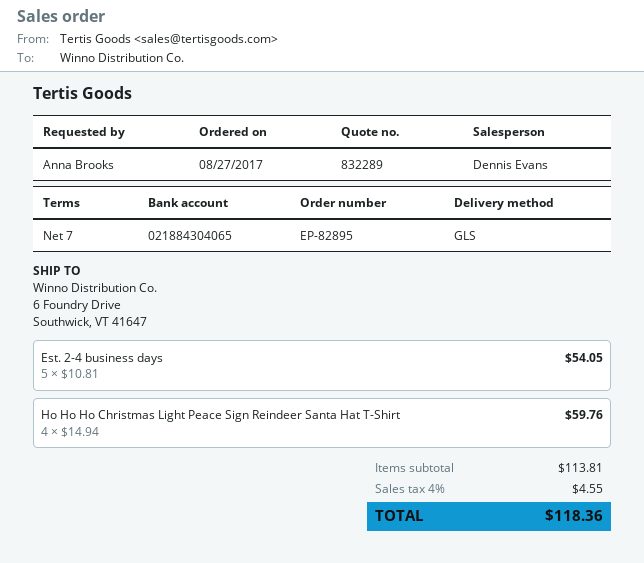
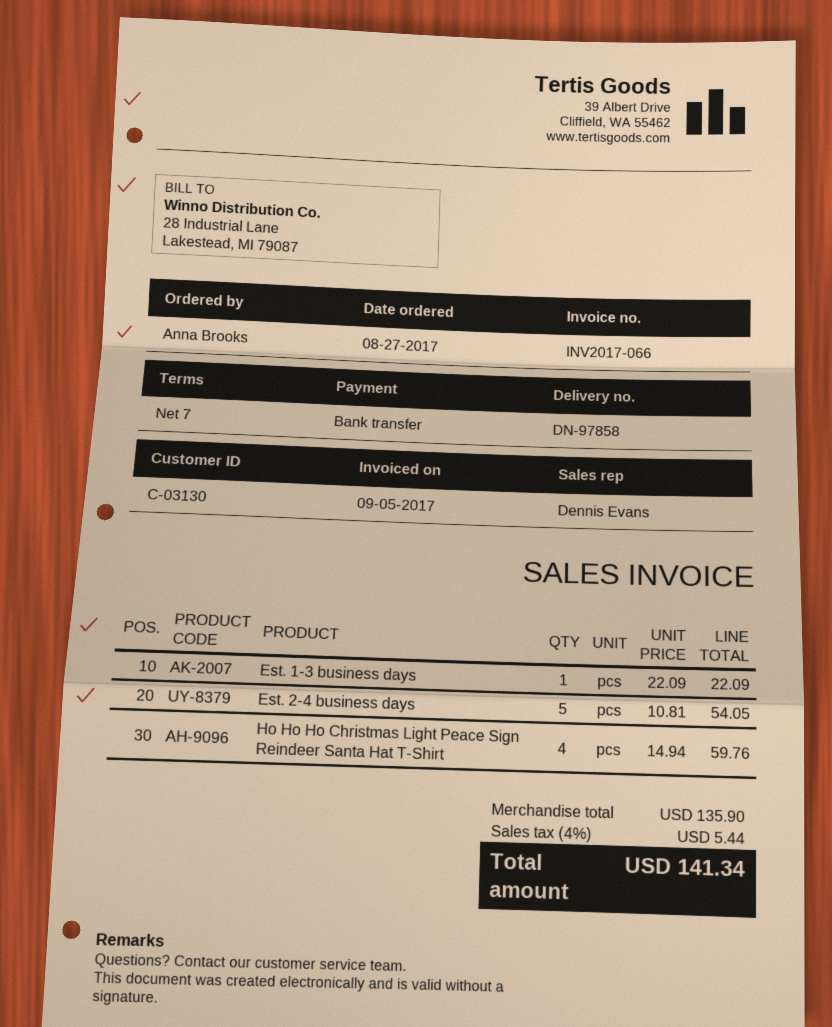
Est. 1-3 business days: none -> 1 x 22.09 = 22.09
subtotal: 113.81 -> 135.90
tax: 4% = 4.55 -> 4% = 5.44
total: 118.36 -> 141.34

